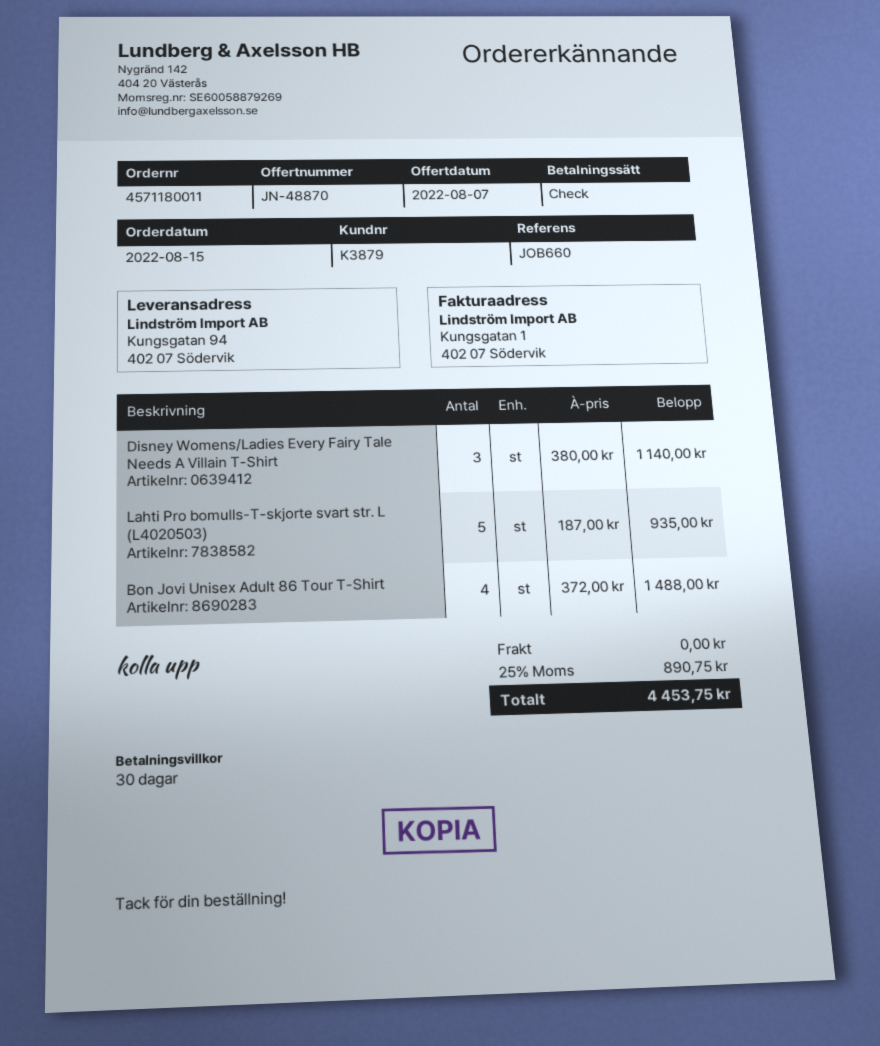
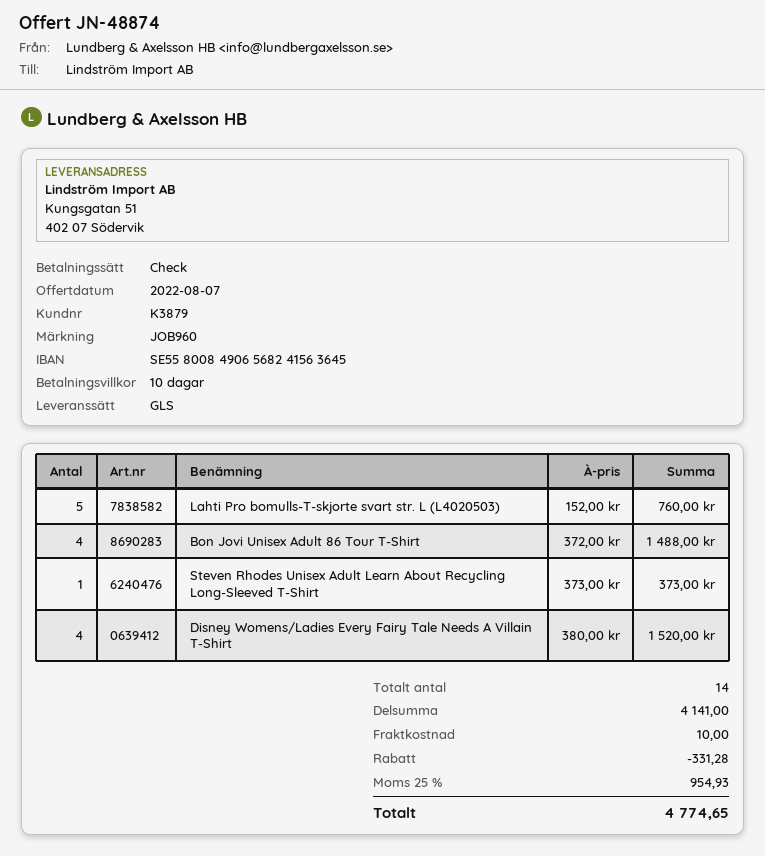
quote number: JN-48870 -> JN-48874
payment terms: 30 days -> 10 days
reference: JOB660 -> JOB960
ship to: Kungsgatan 94, 402 07 Södervik -> Kungsgatan 51, 402 07 Södervik
Disney Womens/Ladies Every Fairy Tale Needs A Villain T-Shirt: 3 x 380.00 = 1140.00 -> 4 x 380.00 = 1520.00
Lahti Pro bomulls-T-skjorte svart str. L (L4020503): 5 x 187.00 = 935.00 -> 5 x 152.00 = 760.00
Steven Rhodes Unisex Adult Learn About Recycling Long-Sleeved T-Shirt: none -> 1 x 373.00 = 373.00
discount: none -> 331.28
shipping: 0.00 -> 10.00
tax: 25% = 890.75 -> 25% = 954.93
total: 4453.75 -> 4774.65

